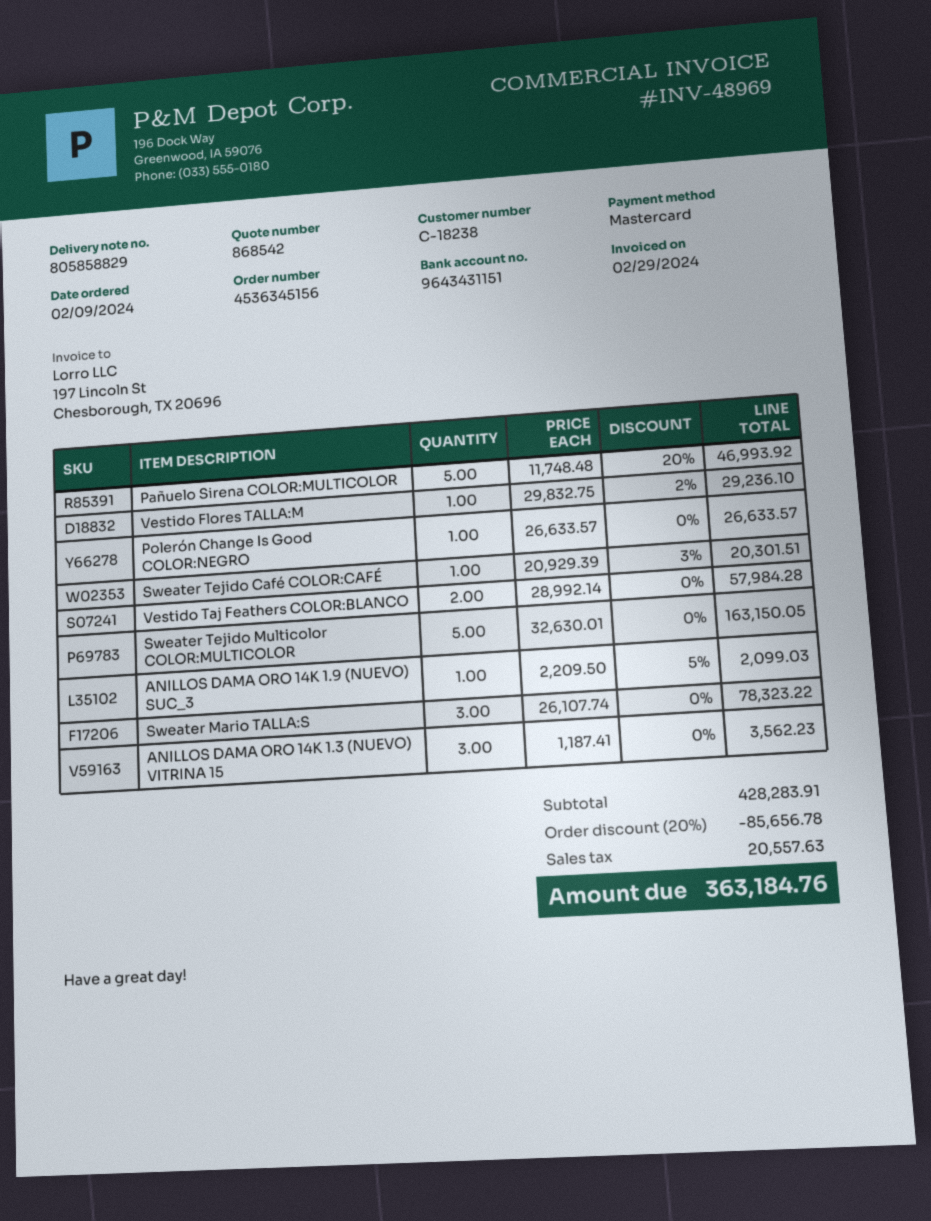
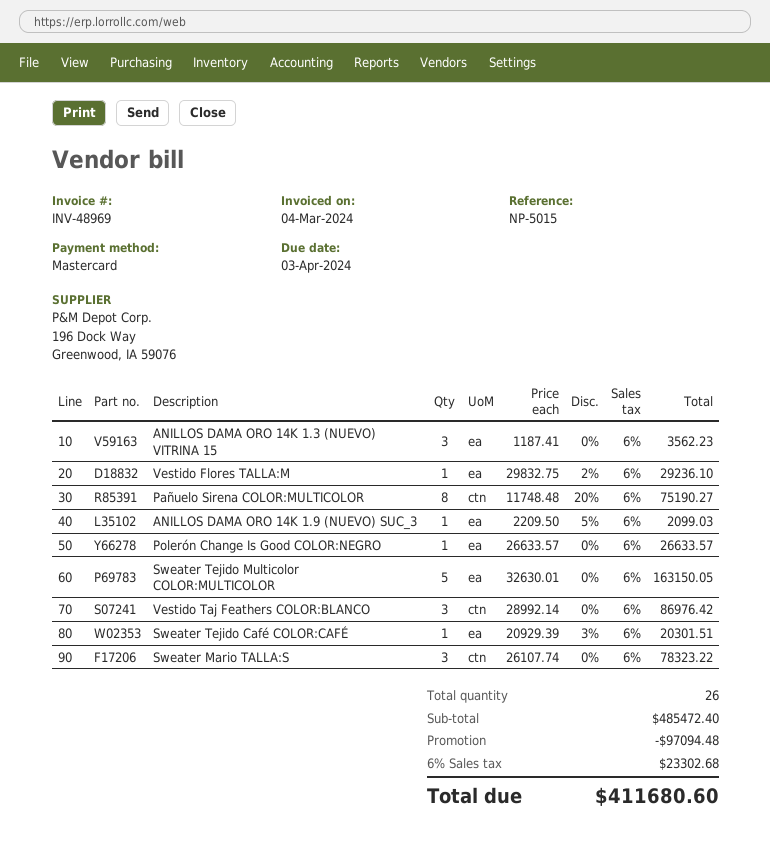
invoice date: 2024-02-29 -> 2024-03-04
Pañuelo Sirena COLOR:MULTICOLOR: 5 x 11748.48 - 20% = 46993.92 -> 8 x 11748.48 - 20% = 75190.27
Vestido Taj Feathers COLOR:BLANCO: 2 x 28992.14 = 57984.28 -> 3 x 28992.14 = 86976.42
subtotal: 428283.91 -> 485472.40
discount: 85656.78 -> 97094.48
tax: 20557.63 -> 23302.68
total: 363184.76 -> 411680.60

